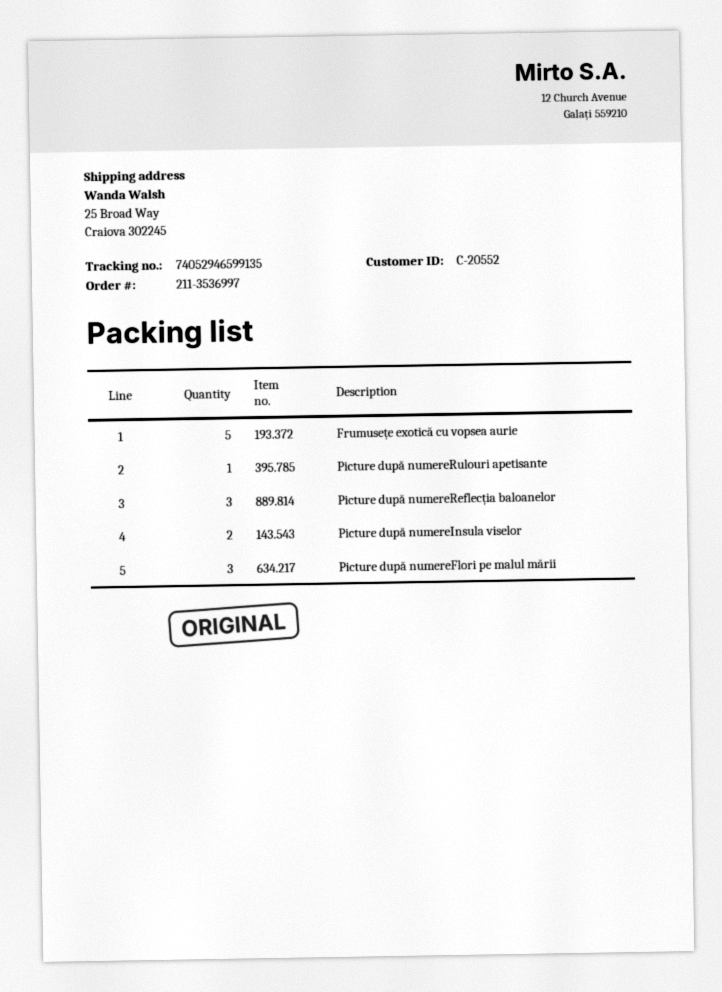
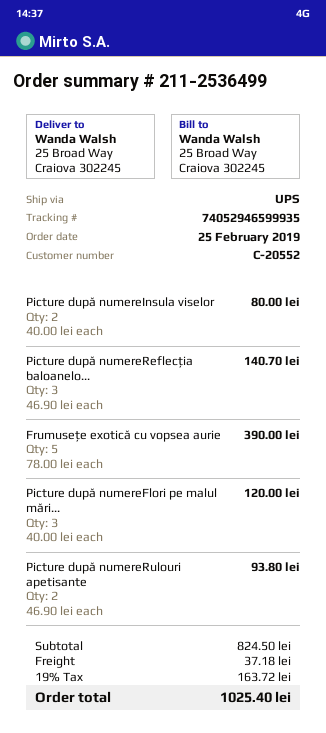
order number: 211-3536997 -> 211-2536499
tracking number: 74052946599135 -> 74052946599935
Picture după numereRulouri apetisante: 1 -> 2

